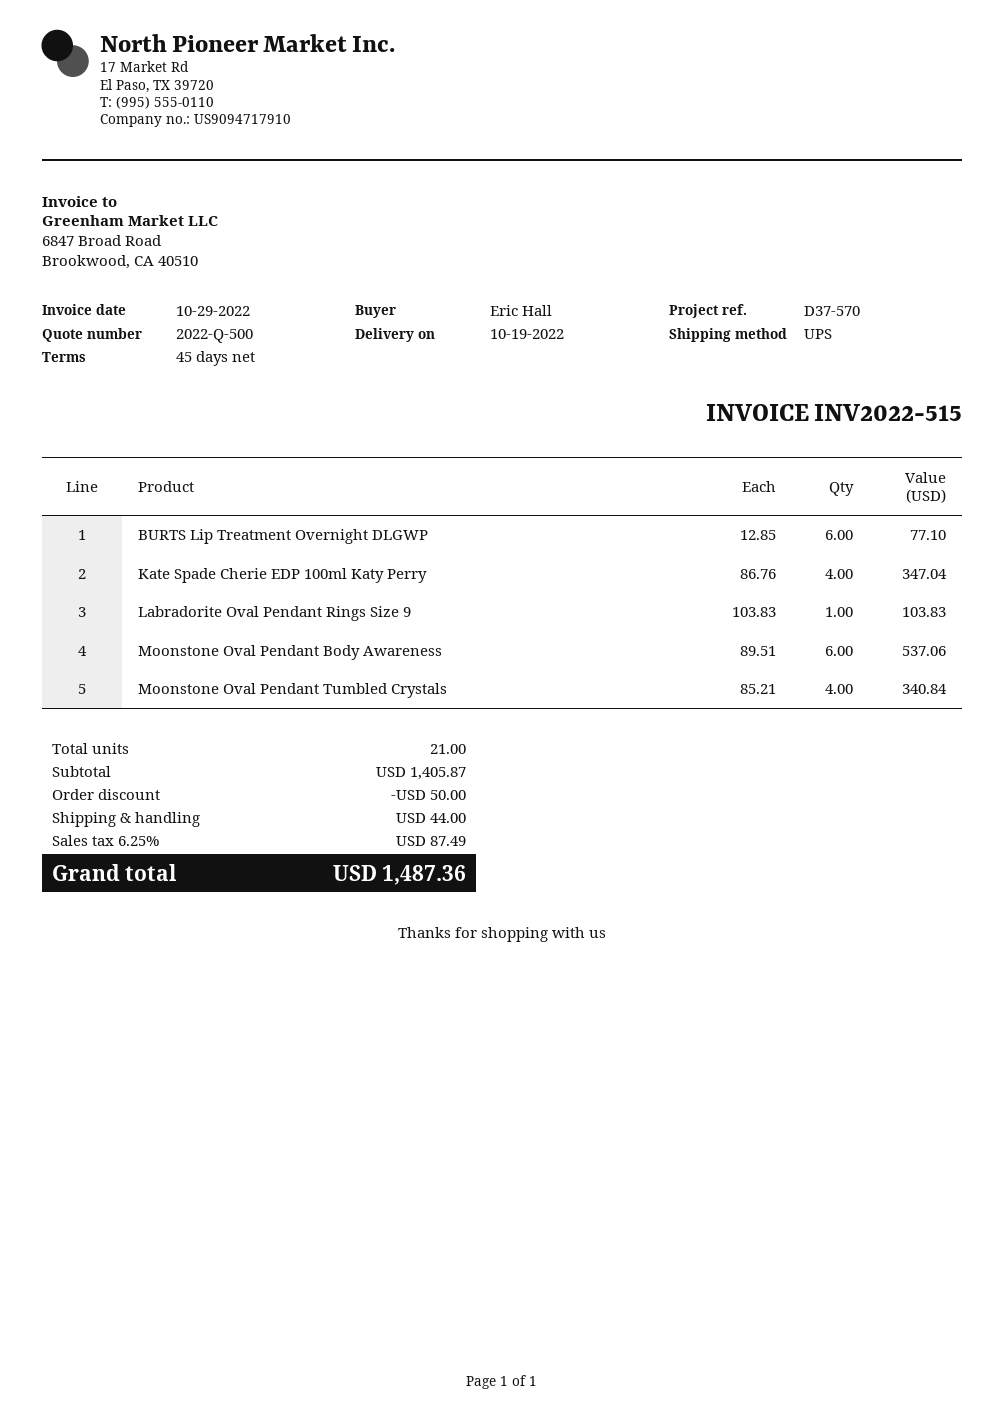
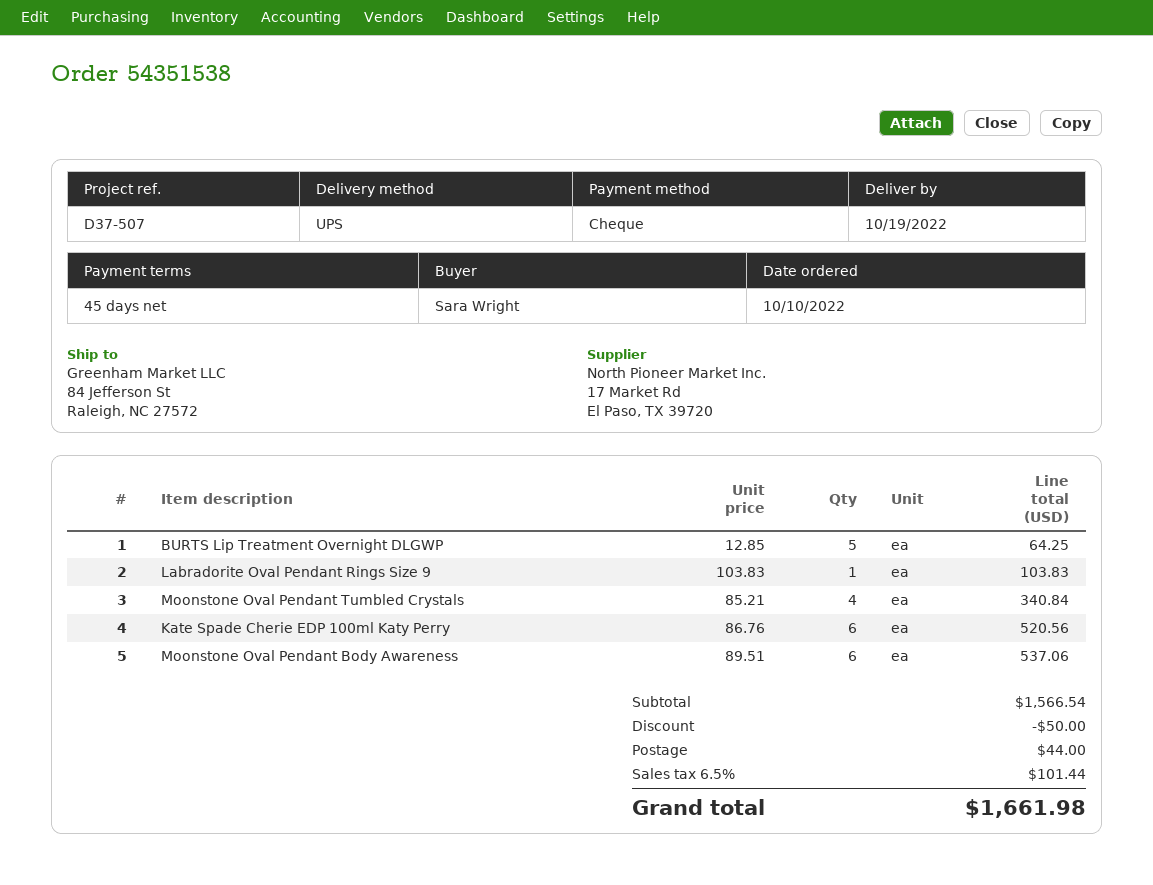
reference: D37-570 -> D37-507
ordered by: Eric Hall -> Sara Wright
BURTS Lip Treatment Overnight DLGWP: 6 x 12.85 = 77.10 -> 5 x 12.85 = 64.25
Kate Spade Cherie EDP 100ml Katy Perry: 4 x 86.76 = 347.04 -> 6 x 86.76 = 520.56
subtotal: 1405.87 -> 1566.54
tax: 6.25% = 87.49 -> 6.5% = 101.44
total: 1487.36 -> 1661.98

